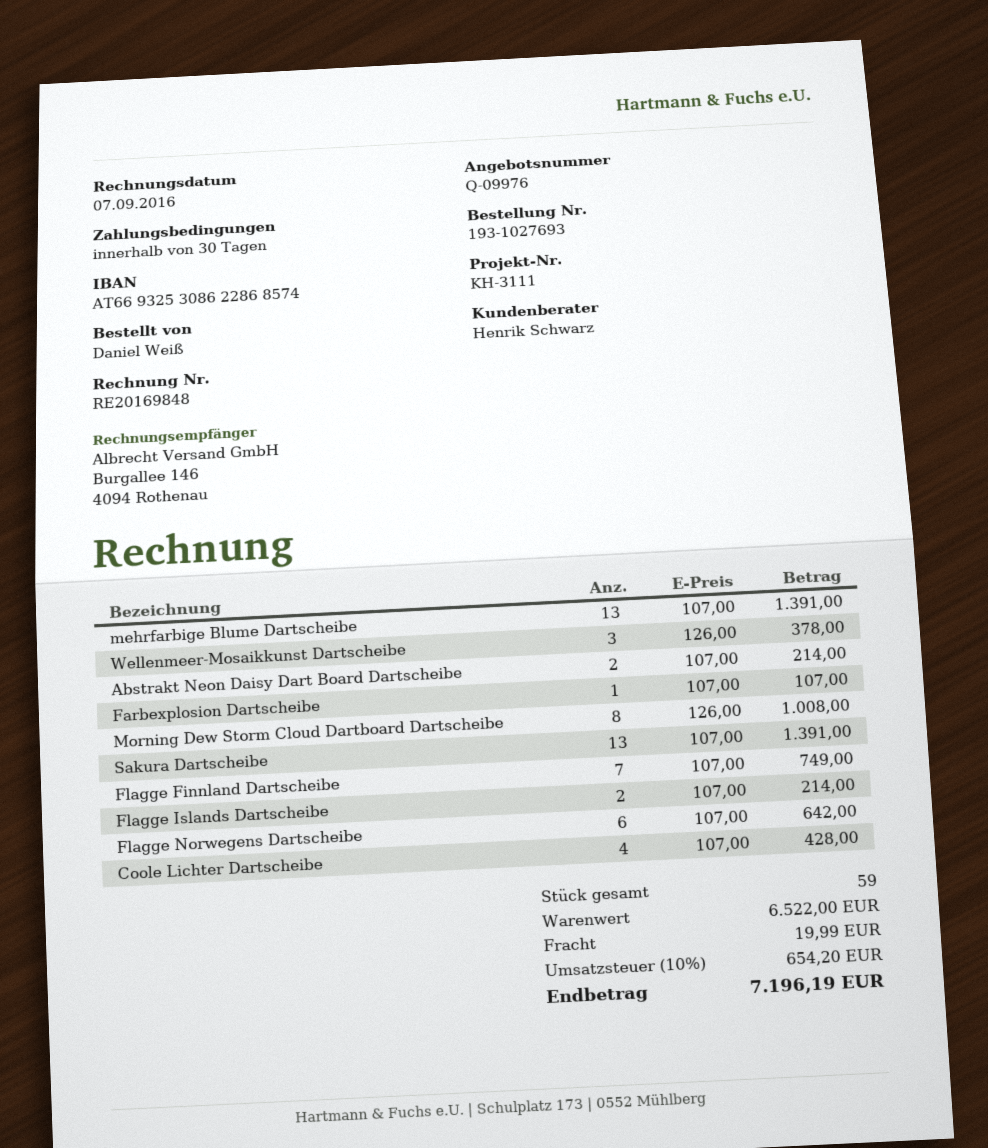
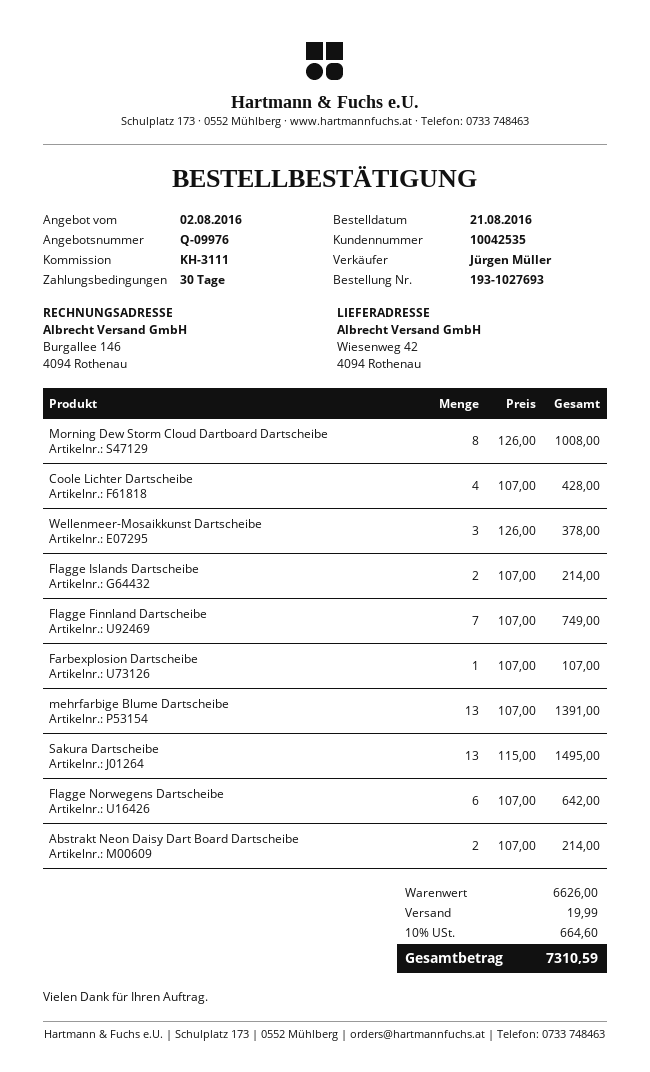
sales rep: Henrik Schwarz -> Jürgen Müller
Sakura Dartscheibe: 13 x 107.00 = 1391.00 -> 13 x 115.00 = 1495.00
subtotal: 6522.00 -> 6626.00
tax: 10% = 654.20 -> 10% = 664.60
total: 7196.19 -> 7310.59

